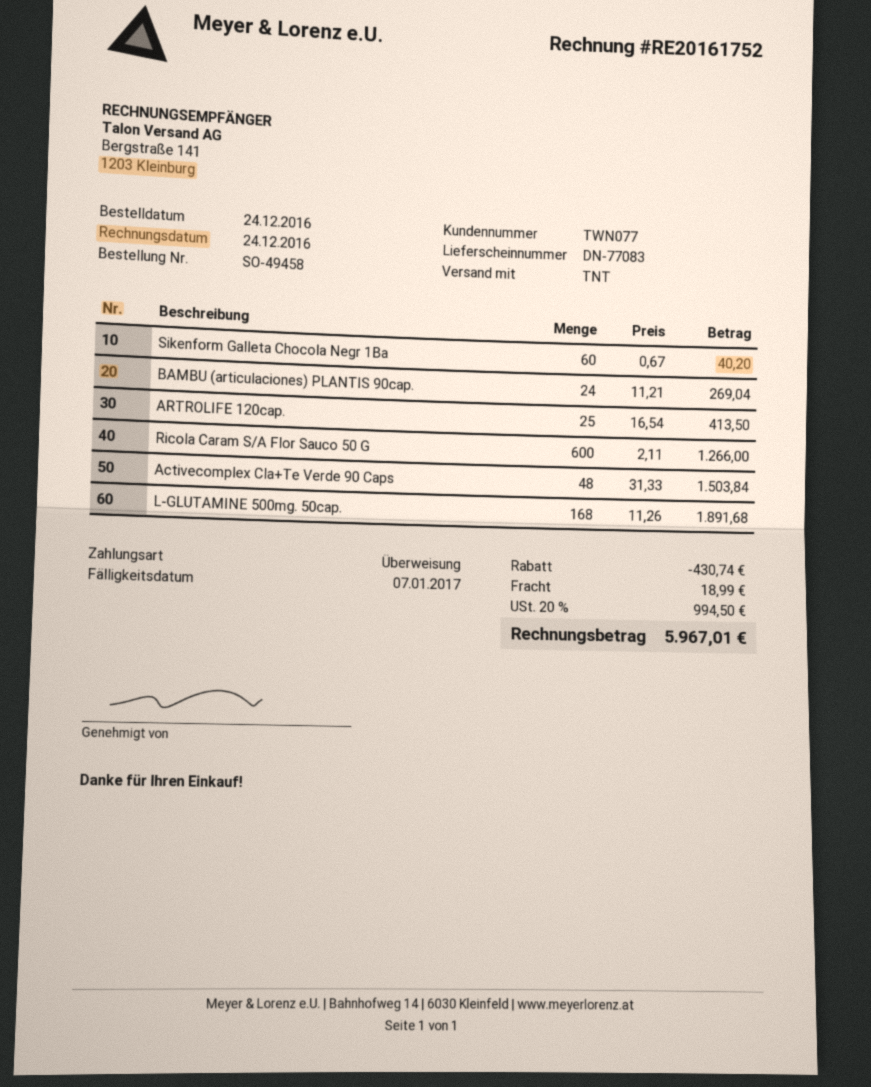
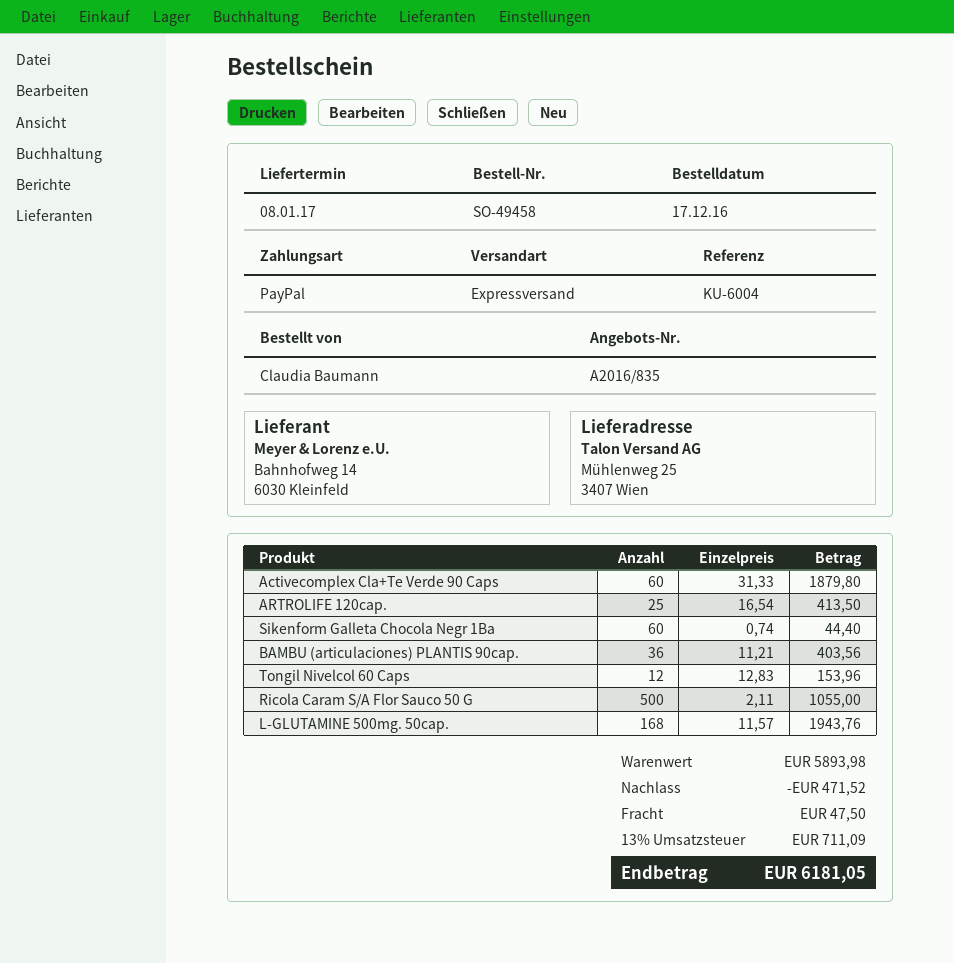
order date: 2016-12-24 -> 2016-12-17
payment method: bank transfer -> PayPal
shipping method: TNT -> express
Sikenform Galleta Chocola Negr 1Ba: 60 x 0.67 = 40.20 -> 60 x 0.74 = 44.40
BAMBU (articulaciones) PLANTIS 90cap.: 24 x 11.21 = 269.04 -> 36 x 11.21 = 403.56
Ricola Caram S/A Flor Sauco 50 G: 600 x 2.11 = 1266.00 -> 500 x 2.11 = 1055.00
Activecomplex Cla+Te Verde 90 Caps: 48 x 31.33 = 1503.84 -> 60 x 31.33 = 1879.80
L-GLUTAMINE 500mg. 50cap.: 168 x 11.26 = 1891.68 -> 168 x 11.57 = 1943.76
Tongil Nivelcol 60 Caps: none -> 12 x 12.83 = 153.96
discount: 430.74 -> 471.52
shipping: 18.99 -> 47.50
tax: 20% = 994.50 -> 13% = 711.09
total: 5967.01 -> 6181.05

